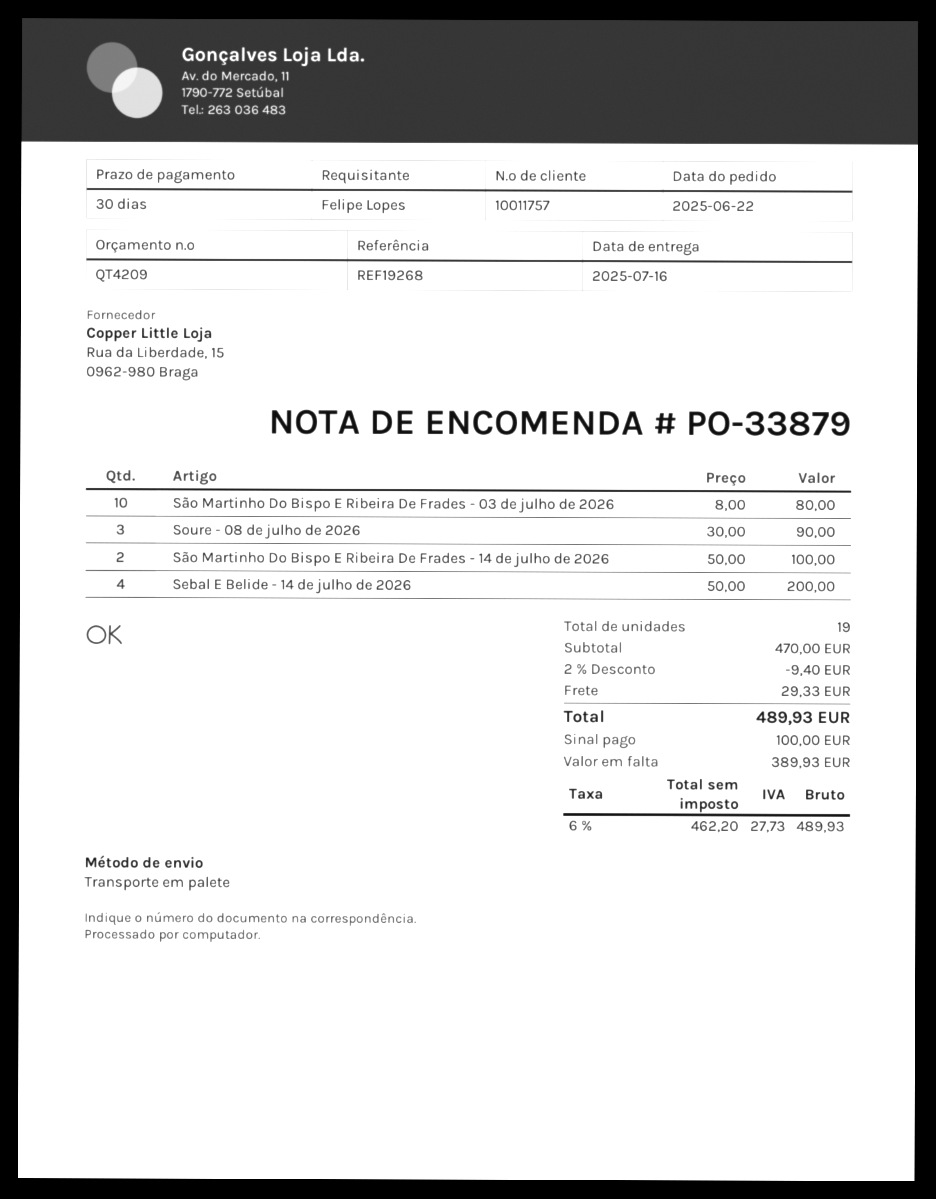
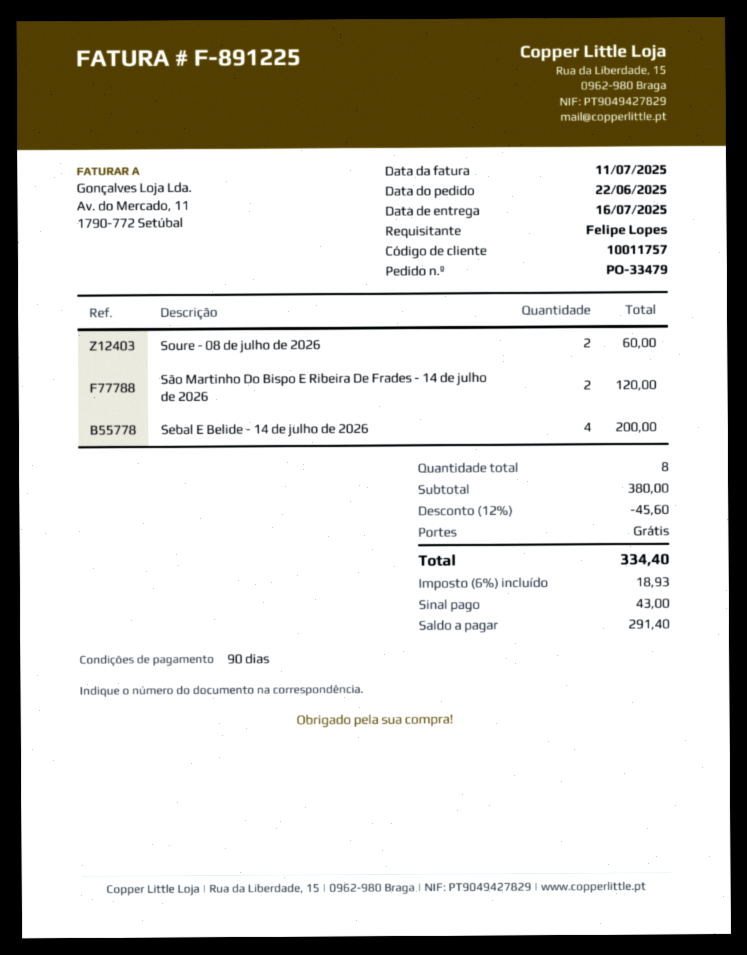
order number: PO-33879 -> PO-33479
payment terms: 30 days -> 90 days
São Martinho Do Bispo E Ribeira De Frades - 03 de julho de 2026: 10 for 80.00 -> none
Soure - 08 de julho de 2026: 3 for 90.00 -> 2 for 60.00
São Martinho Do Bispo E Ribeira De Frades - 14 de julho de 2026: 2 for 100.00 -> 2 for 120.00
total quantity: 19 -> 8
subtotal: 470.00 -> 380.00
discount: 2% = 9.40 -> 12% = 45.60
shipping: 29.33 -> 0.00
tax: 6% = 27.73 -> 6% = 18.93
total: 489.93 -> 334.40
deposit: 100.00 -> 43.00
balance: 389.93 -> 291.40

